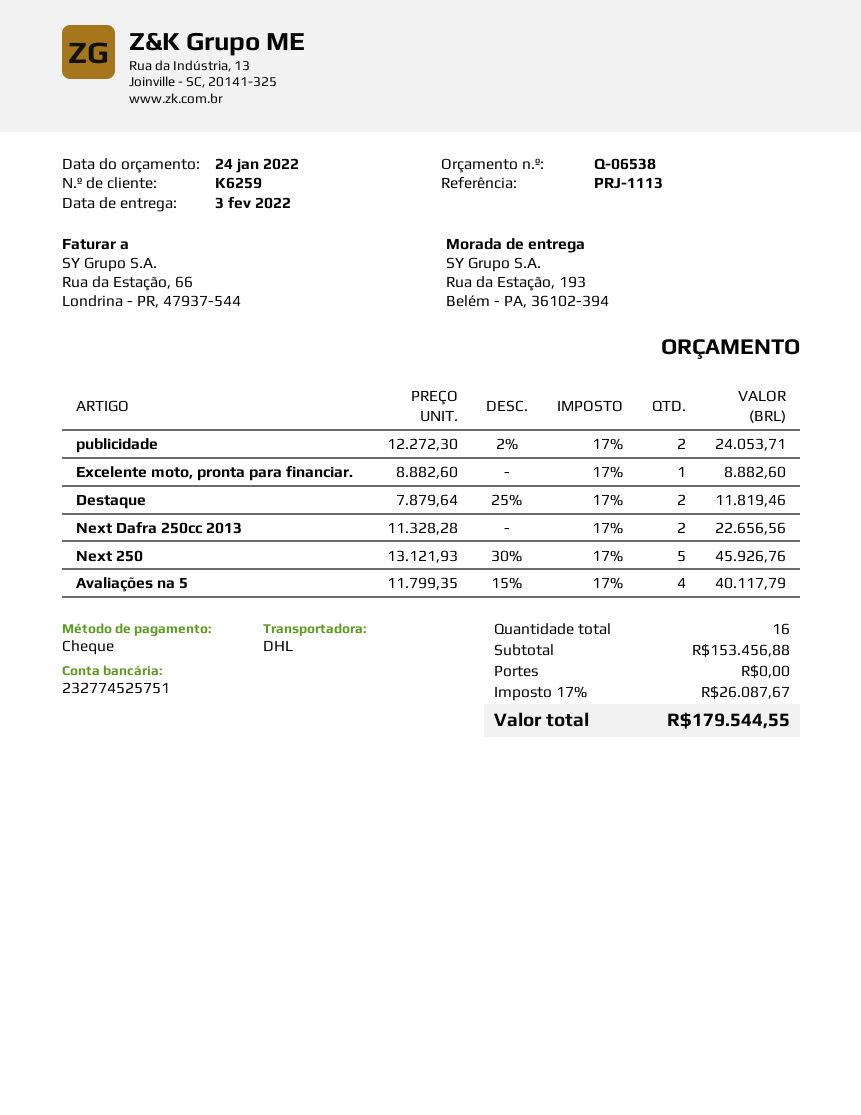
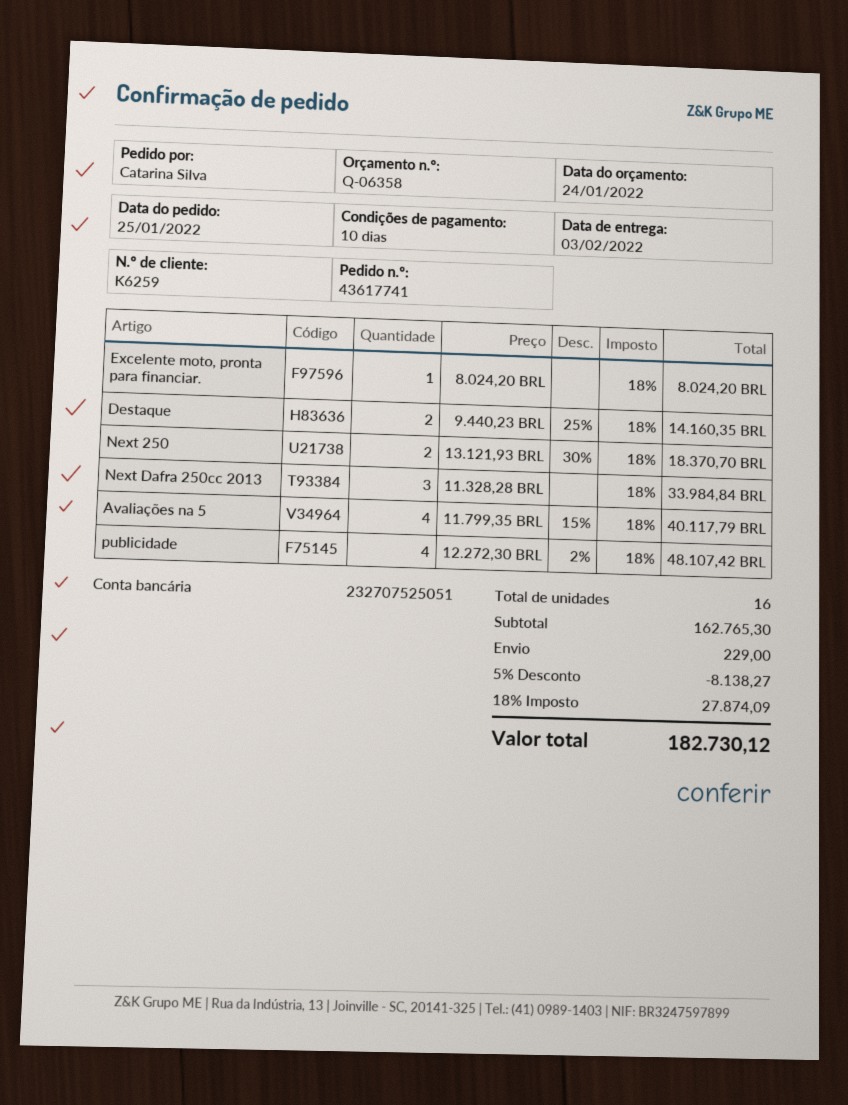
quote number: Q-06538 -> Q-06358
bank account: 232774525751 -> 232707525051
publicidade: 2 x 12272.30 - 2% = 24053.71 -> 4 x 12272.30 - 2% = 48107.42
Excelente moto, pronta para financiar.: 1 x 8882.60 = 8882.60 -> 1 x 8024.20 = 8024.20
Destaque: 2 x 7879.64 - 25% = 11819.46 -> 2 x 9440.23 - 25% = 14160.35
Next Dafra 250cc 2013: 2 x 11328.28 = 22656.56 -> 3 x 11328.28 = 33984.84
Next 250: 5 x 13121.93 - 30% = 45926.76 -> 2 x 13121.93 - 30% = 18370.70
subtotal: 153456.88 -> 162765.30
discount: none -> 5% = 8138.27
shipping: 0.00 -> 229.00
tax: 17% = 26087.67 -> 18% = 27874.09
total: 179544.55 -> 182730.12

